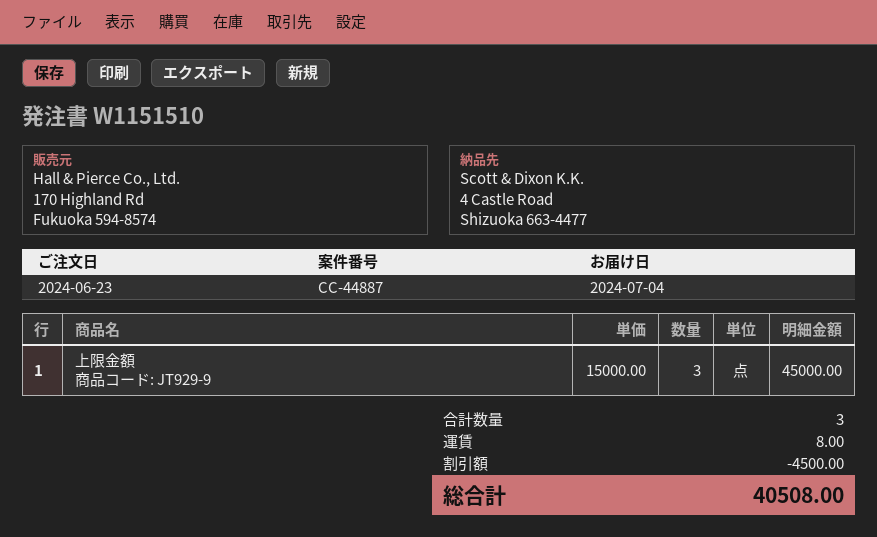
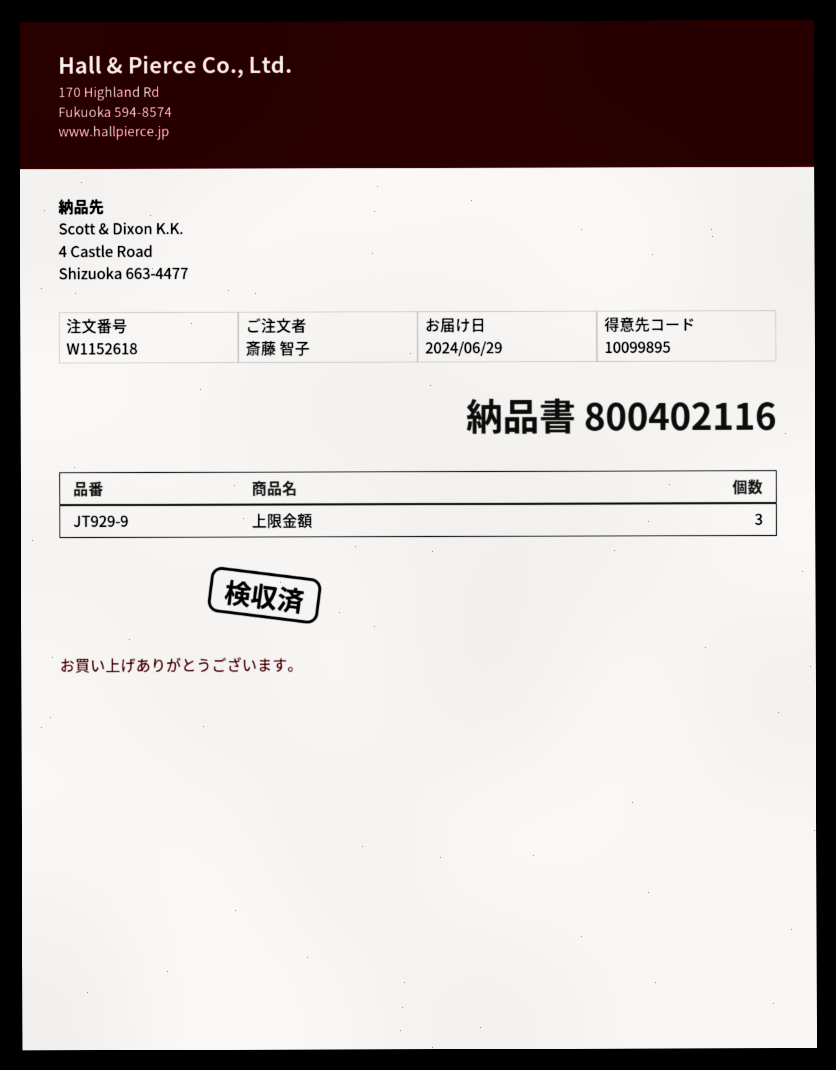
order number: W1151510 -> W1152618
delivery date: 2024-07-04 -> 2024-06-29

